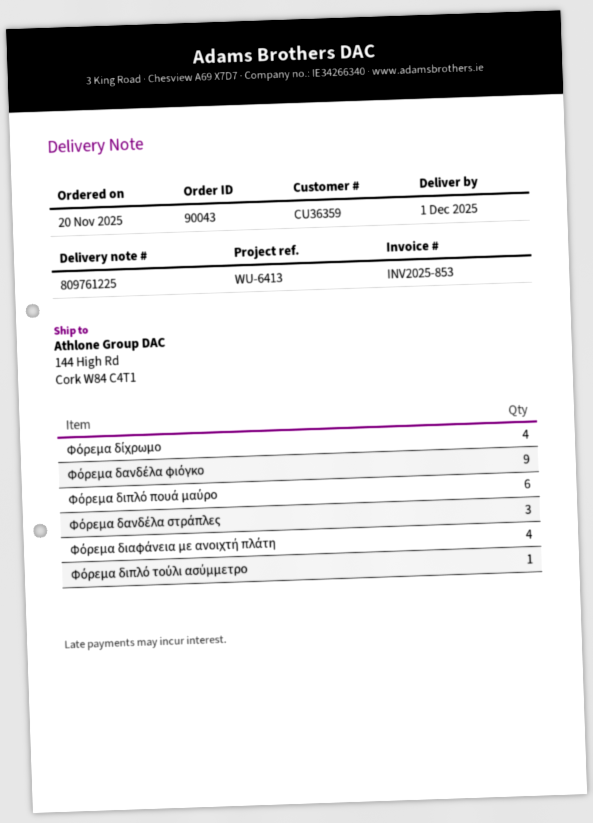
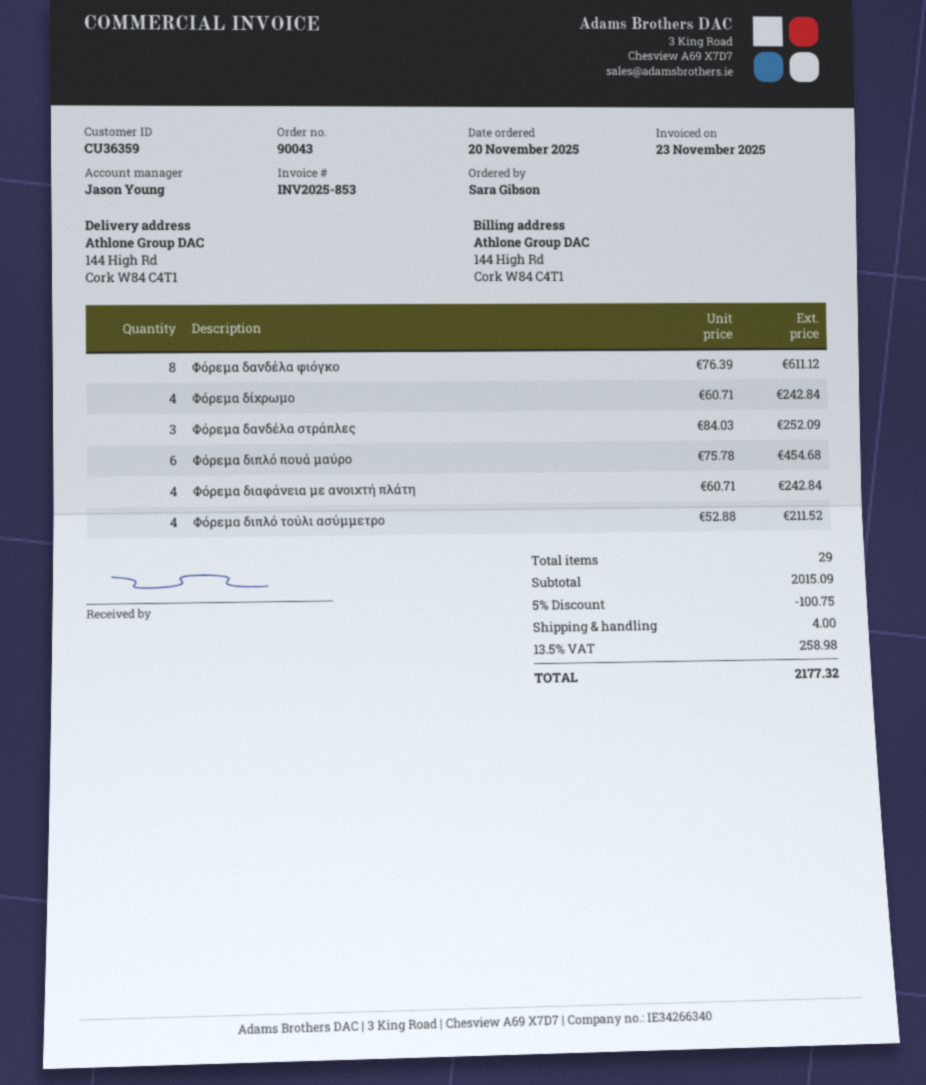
Φόρεμα δανδέλα φιόγκο: 9 -> 8
Φόρεμα διπλό τούλι ασύμμετρο: 1 -> 4

